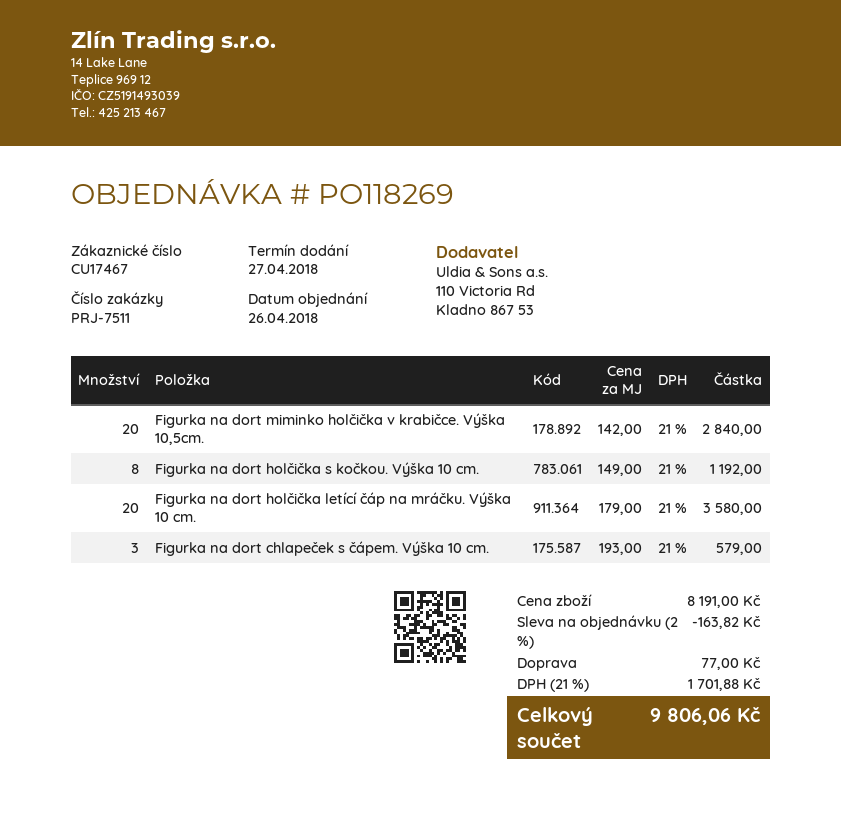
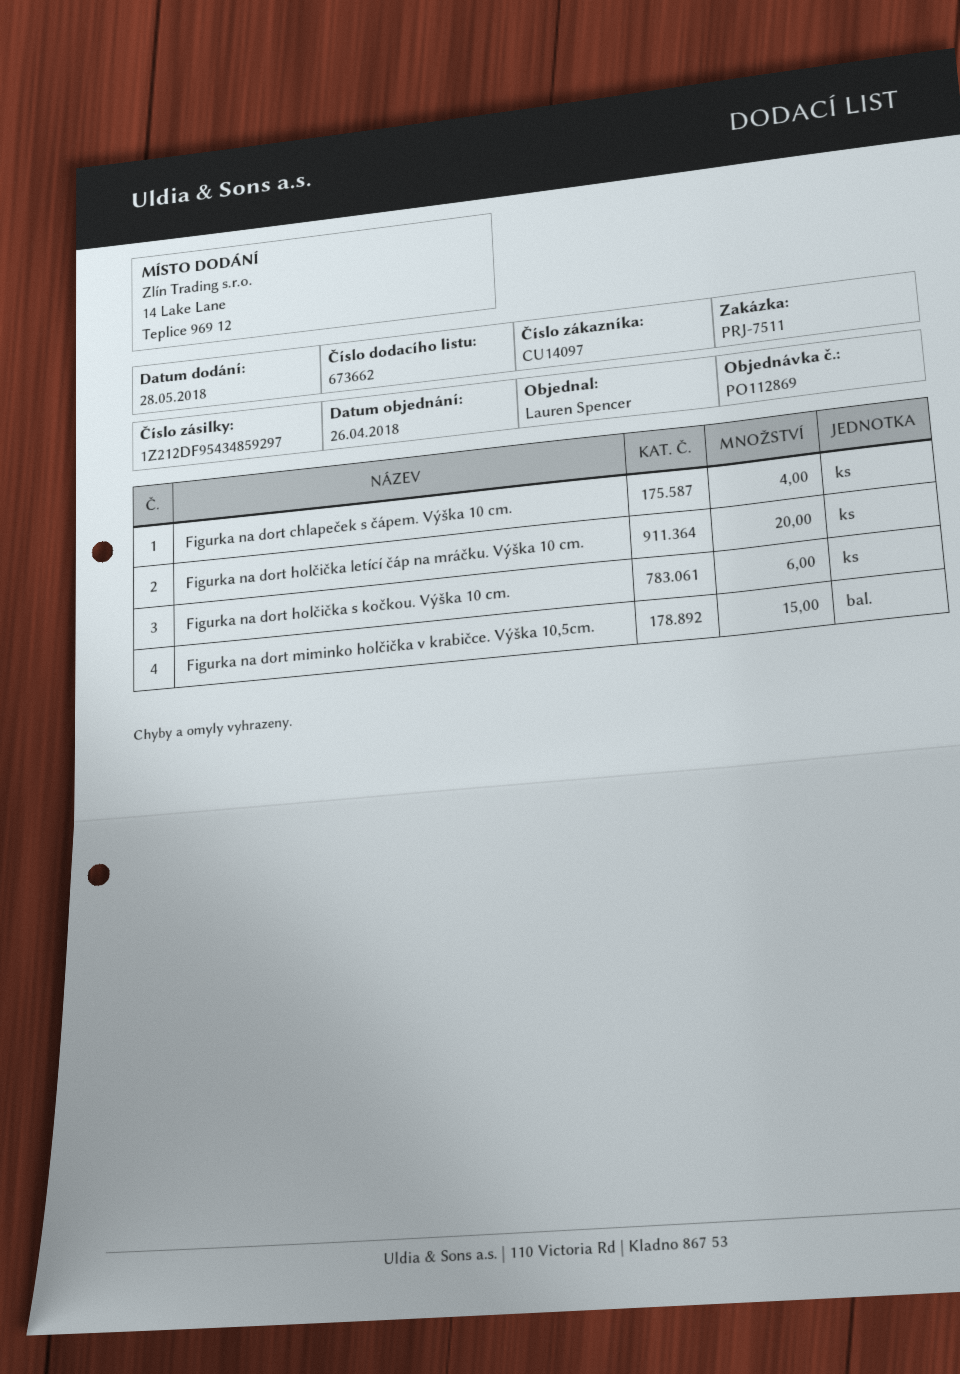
order number: PO118269 -> PO112869
delivery date: 2018-04-27 -> 2018-05-28
customer number: CU17467 -> CU14097
Figurka na dort miminko holčička v krabičce. Výška 10,5cm.: 20 -> 15
Figurka na dort holčička s kočkou. Výška 10 cm.: 8 -> 6
Figurka na dort chlapeček s čápem. Výška 10 cm.: 3 -> 4

